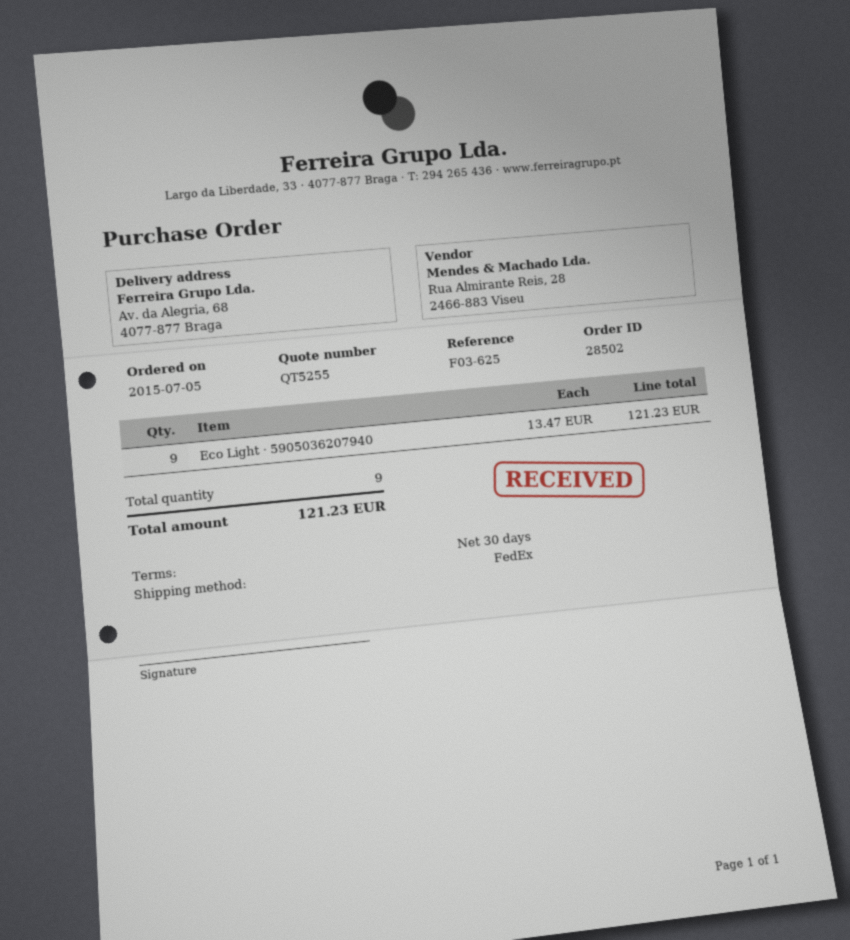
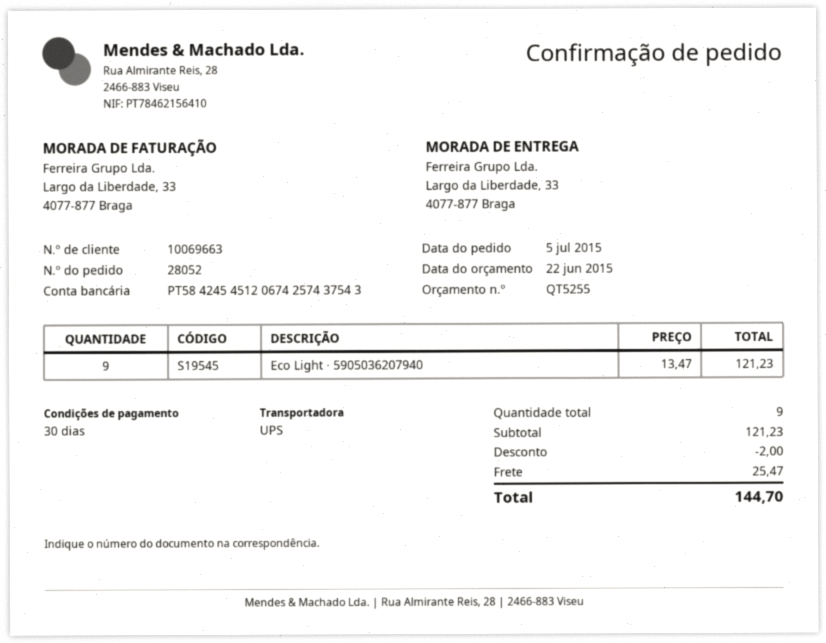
order number: 28502 -> 28052
shipping method: FedEx -> UPS
ship to: Av. da Alegria, 68, 4077-877 Braga -> Largo da Liberdade, 33, 4077-877 Braga
discount: none -> 2.00
shipping: none -> 25.47
total: 121.23 -> 144.70

